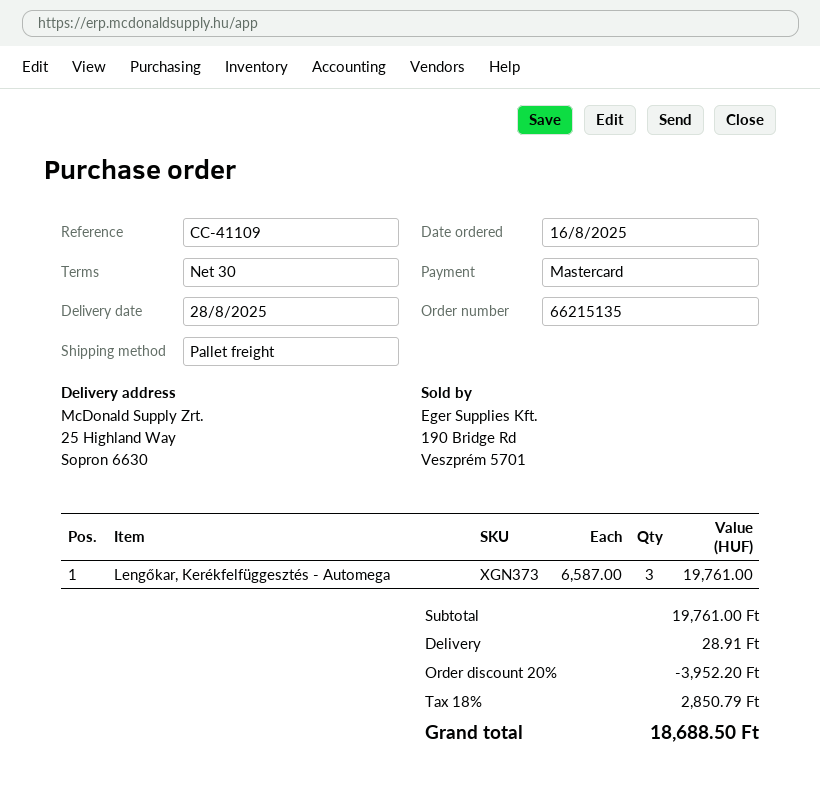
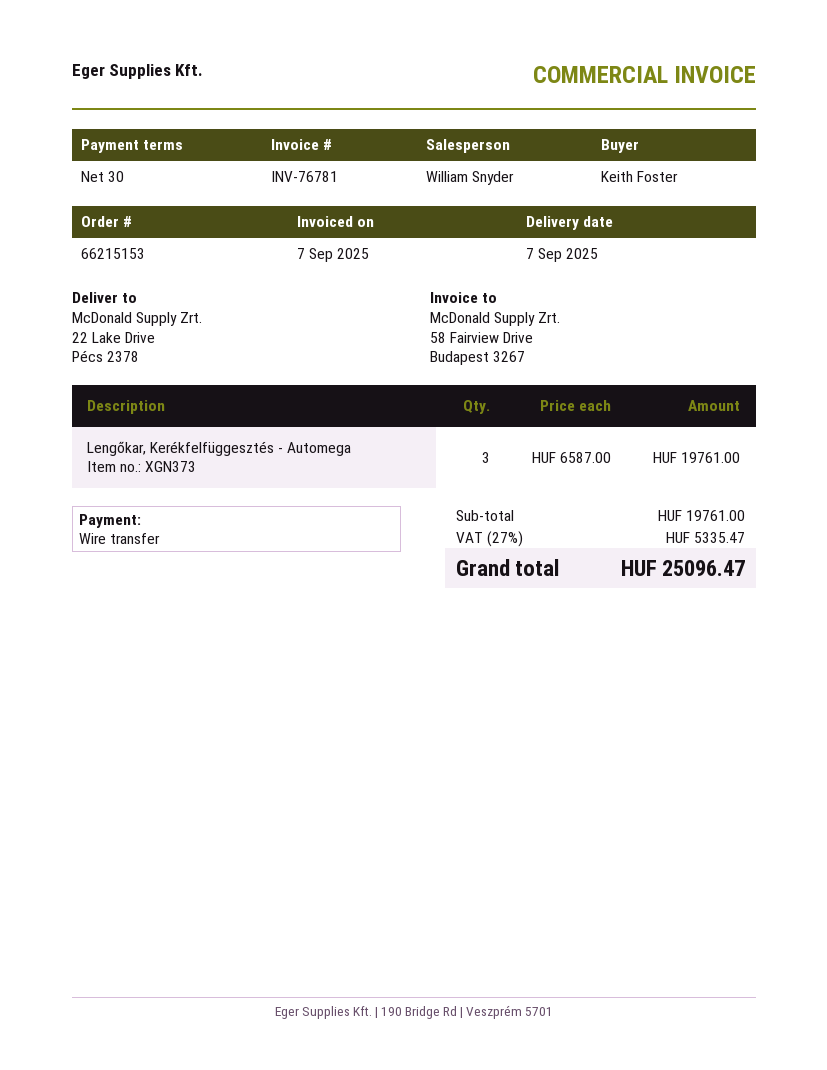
order number: 66215135 -> 66215153
delivery date: 2025-08-28 -> 2025-09-07
payment method: Mastercard -> bank transfer
ship to: 25 Highland Way, Sopron 6630 -> 22 Lake Drive, Pécs 2378
discount: 20% = 3952.20 -> none
shipping: 28.91 -> none
tax: 18% = 2850.79 -> 27% = 5335.47
total: 18688.50 -> 25096.47

